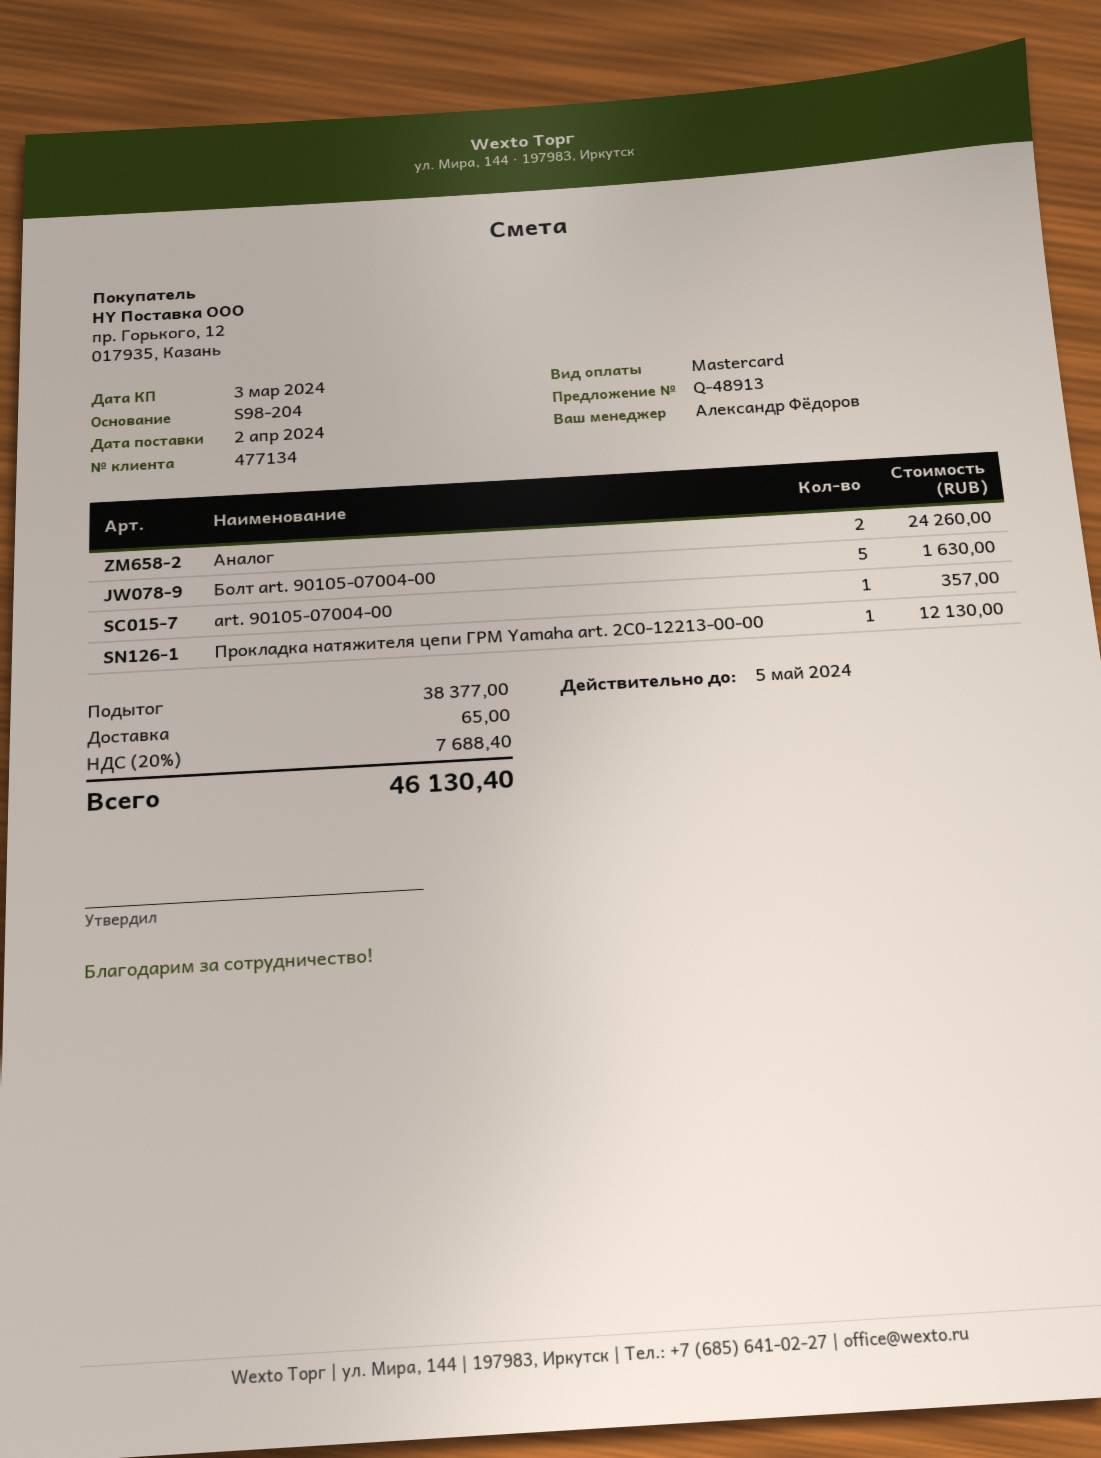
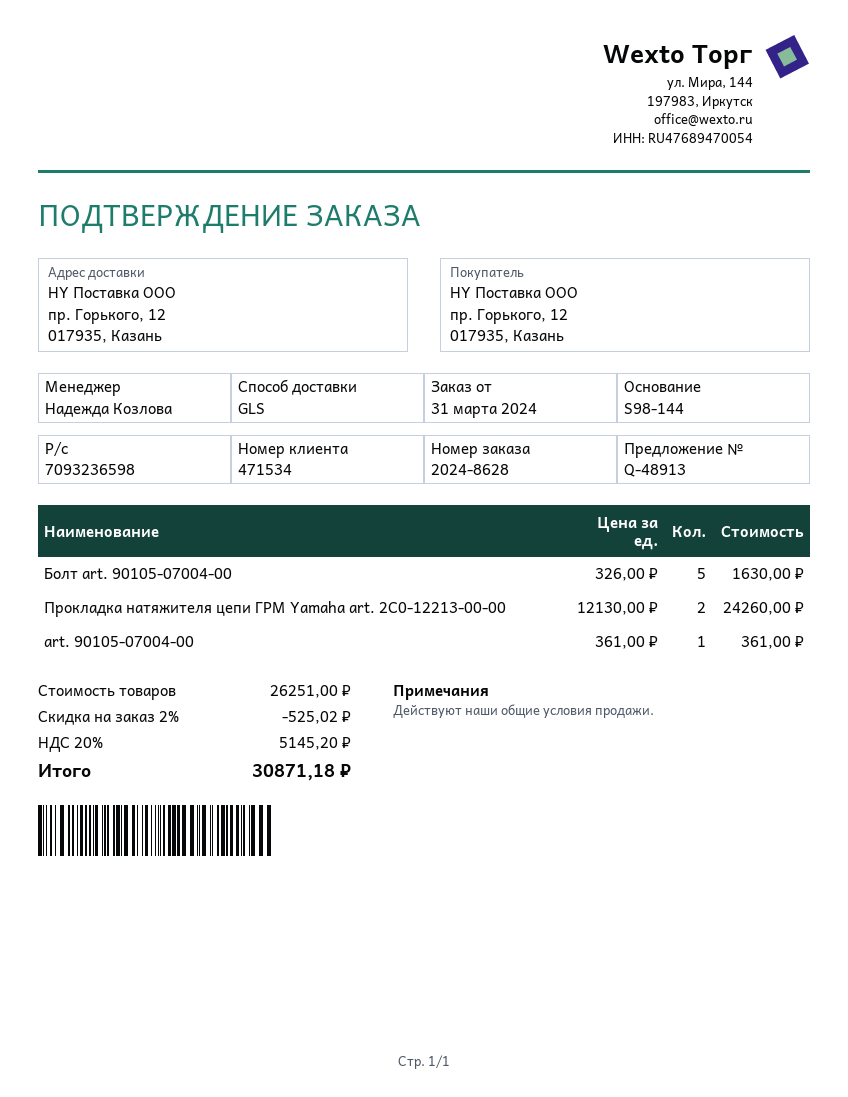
customer number: 477134 -> 471534
reference: S98-204 -> S98-144
sales rep: Александр Фёдоров -> Надежда Козлова
Аналог: 2 for 24260.00 -> none
art. 90105-07004-00: 1 for 357.00 -> 1 for 361.00
Прокладка натяжителя цепи ГРМ Yamaha art. 2C0-12213-00-00: 1 for 12130.00 -> 2 for 24260.00
subtotal: 38377.00 -> 26251.00
discount: none -> 2% = 525.02
shipping: 65.00 -> none
tax: 20% = 7688.40 -> 20% = 5145.20
total: 46130.40 -> 30871.18

